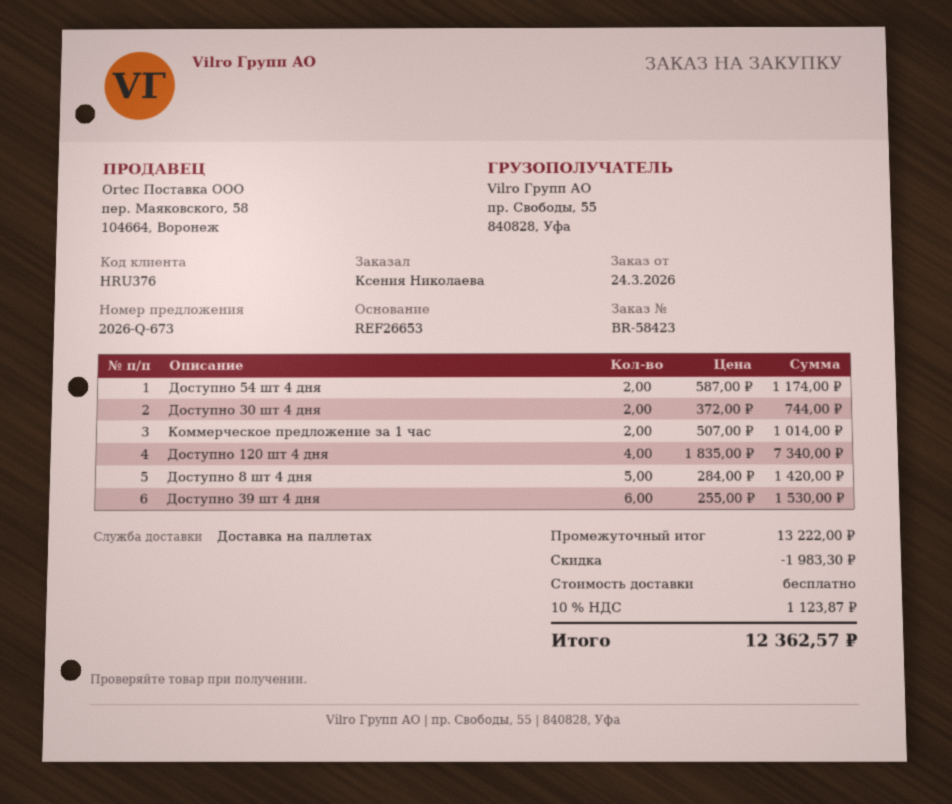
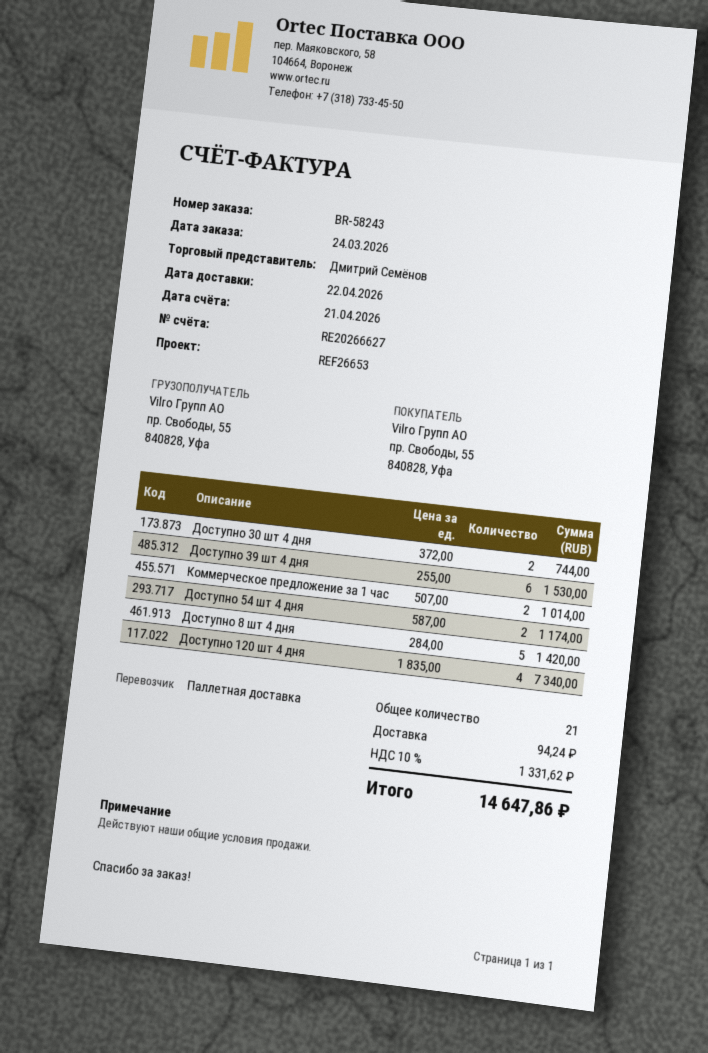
order number: BR-58423 -> BR-58243
discount: 1983.30 -> none
shipping: 0.00 -> 94.24
tax: 10% = 1123.87 -> 10% = 1331.62
total: 12362.57 -> 14647.86

